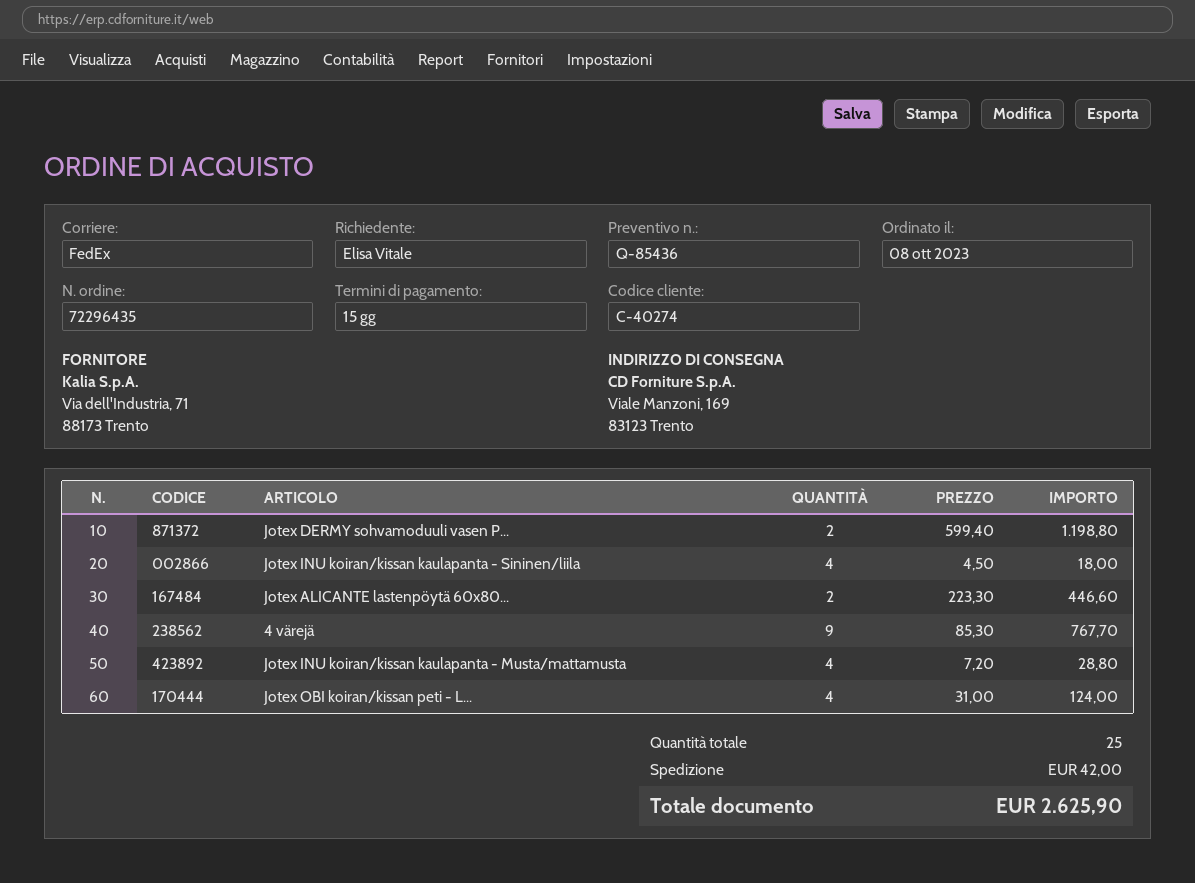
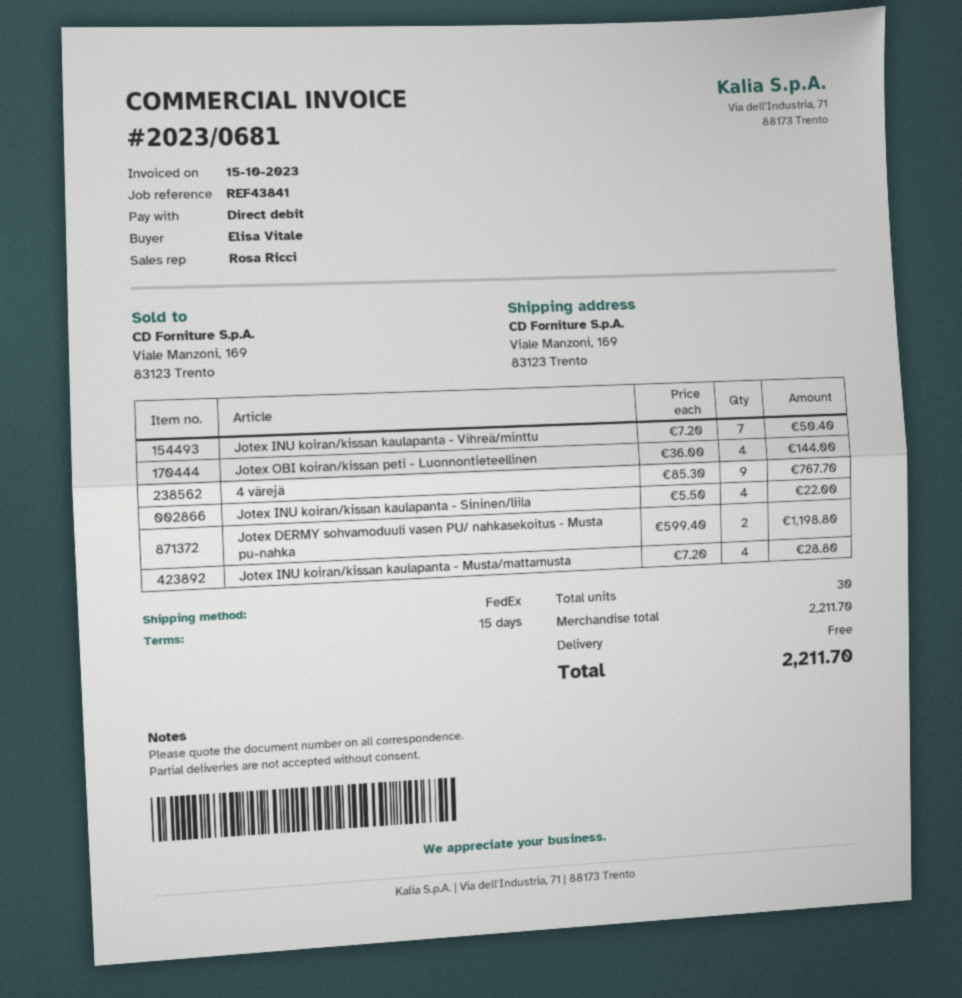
Jotex INU koiran/kissan kaulapanta - Sininen/liila: 4 x 4.50 = 18.00 -> 4 x 5.50 = 22.00
Jotex ALICANTE lastenpöytä 60x80...: 2 x 223.30 = 446.60 -> none
Jotex OBI koiran/kissan peti - L...: 4 x 31.00 = 124.00 -> 4 x 36.00 = 144.00
Jotex INU koiran/kissan kaulapanta - Vihreä/minttu: none -> 7 x 7.20 = 50.40
total quantity: 25 -> 30
shipping: 42.00 -> 0.00
total: 2625.90 -> 2211.70

